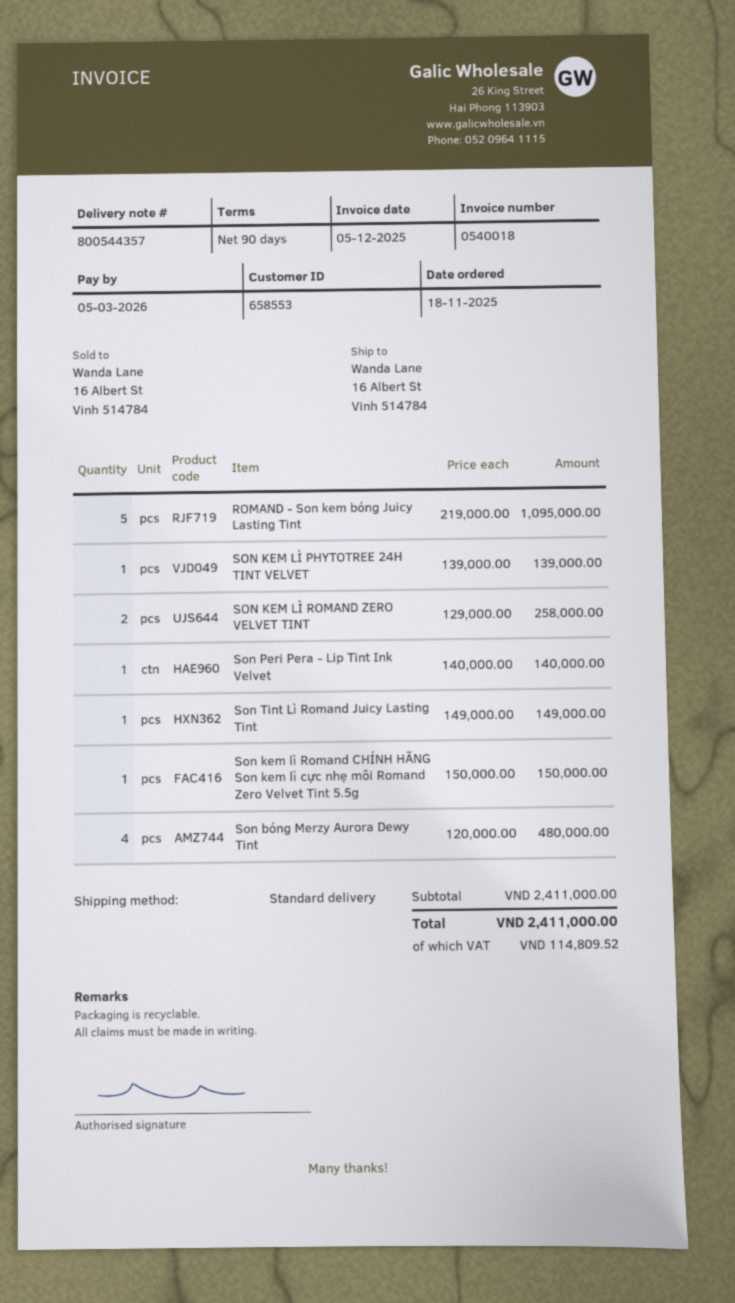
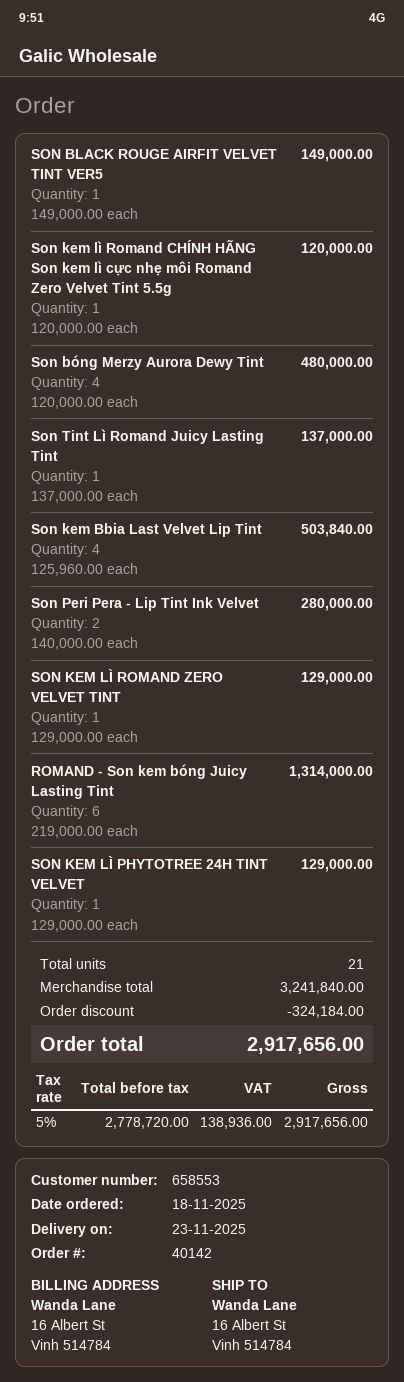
ROMAND - Son kem bóng Juicy Lasting Tint: 5 x 219000.00 = 1095000.00 -> 6 x 219000.00 = 1314000.00
SON KEM LÌ PHYTOTREE 24H TINT VELVET: 1 x 139000.00 = 139000.00 -> 1 x 129000.00 = 129000.00
SON KEM LÌ ROMAND ZERO VELVET TINT: 2 x 129000.00 = 258000.00 -> 1 x 129000.00 = 129000.00
Son Peri Pera - Lip Tint Ink Velvet: 1 x 140000.00 = 140000.00 -> 2 x 140000.00 = 280000.00
Son Tint Lì Romand Juicy Lasting Tint: 1 x 149000.00 = 149000.00 -> 1 x 137000.00 = 137000.00
Son kem lì Romand CHÍNH HÃNG Son kem lì cực nhẹ môi Romand Zero Velvet Tint 5.5g: 1 x 150000.00 = 150000.00 -> 1 x 120000.00 = 120000.00
SON BLACK ROUGE AIRFIT VELVET TINT VER5: none -> 1 x 149000.00 = 149000.00
Son kem Bbia Last Velvet Lip Tint: none -> 4 x 125960.00 = 503840.00
subtotal: 2411000.00 -> 3241840.00
discount: none -> 324184.00
tax: 114809.52 -> 138936.00
total: 2411000.00 -> 2917656.00

